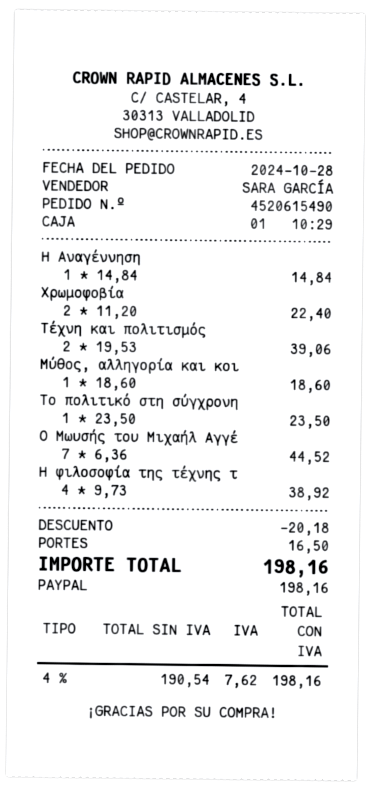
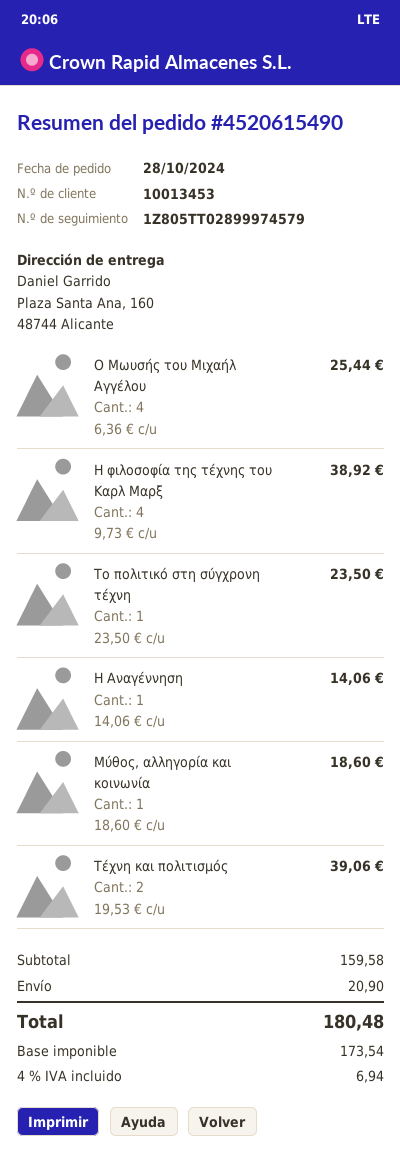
Η Αναγέννηση: 1 x 14.84 = 14.84 -> 1 x 14.06 = 14.06
Χρωμοφοβία: 2 x 11.20 = 22.40 -> none
Ο Μωυσής του Μιχαήλ Αγγέ: 7 x 6.36 = 44.52 -> 4 x 6.36 = 25.44
discount: 20.18 -> none
shipping: 16.50 -> 20.90
net: 190.54 -> 173.54
tax: 4% = 7.62 -> 4% = 6.94
total: 198.16 -> 180.48

